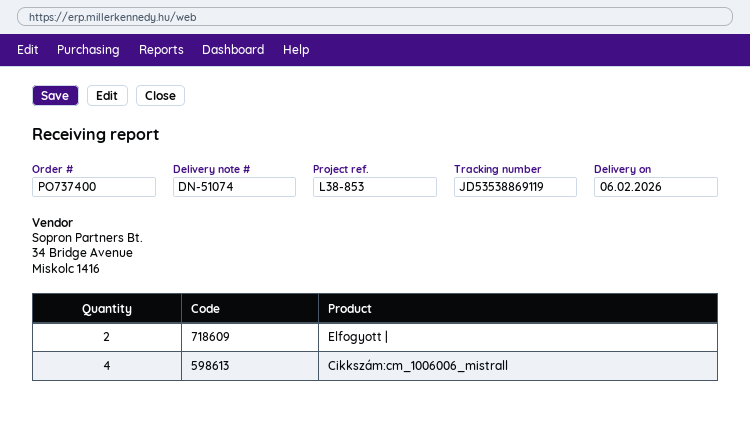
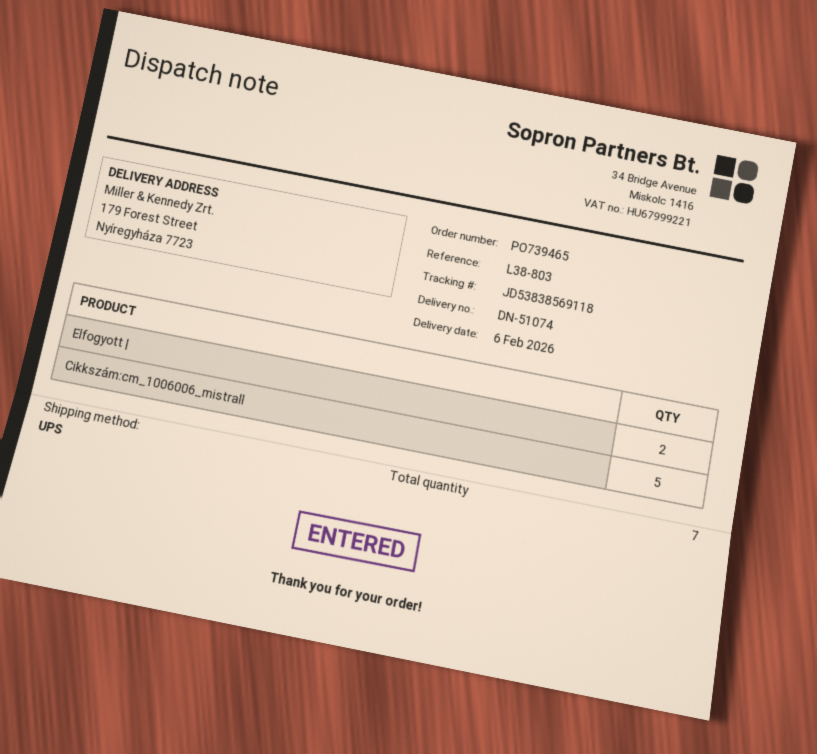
order number: PO737400 -> PO739465
reference: L38-853 -> L38-803
tracking number: JD53538869119 -> JD53838569118
Cikkszám:cm_1006006_mistrall: 4 -> 5

